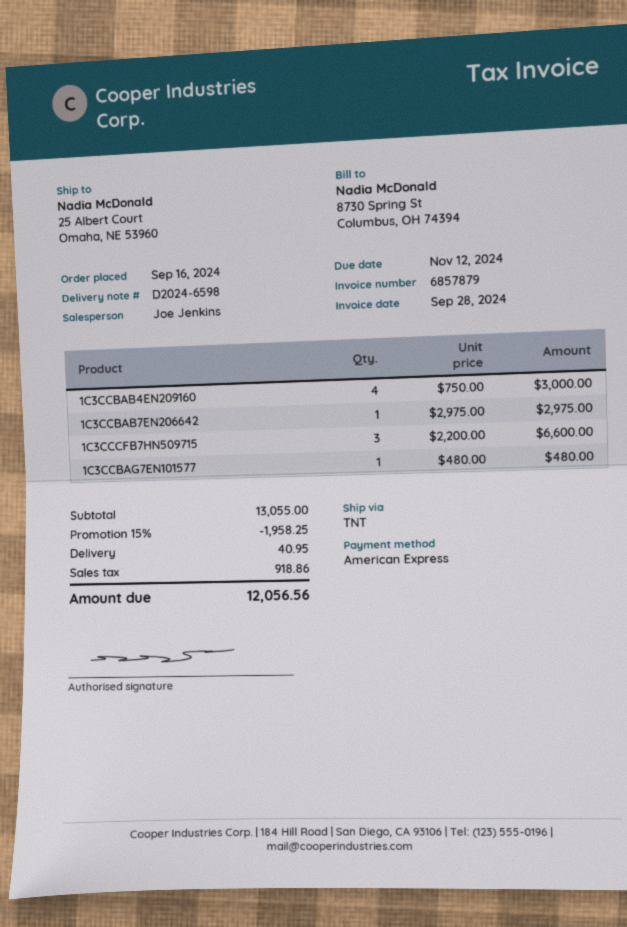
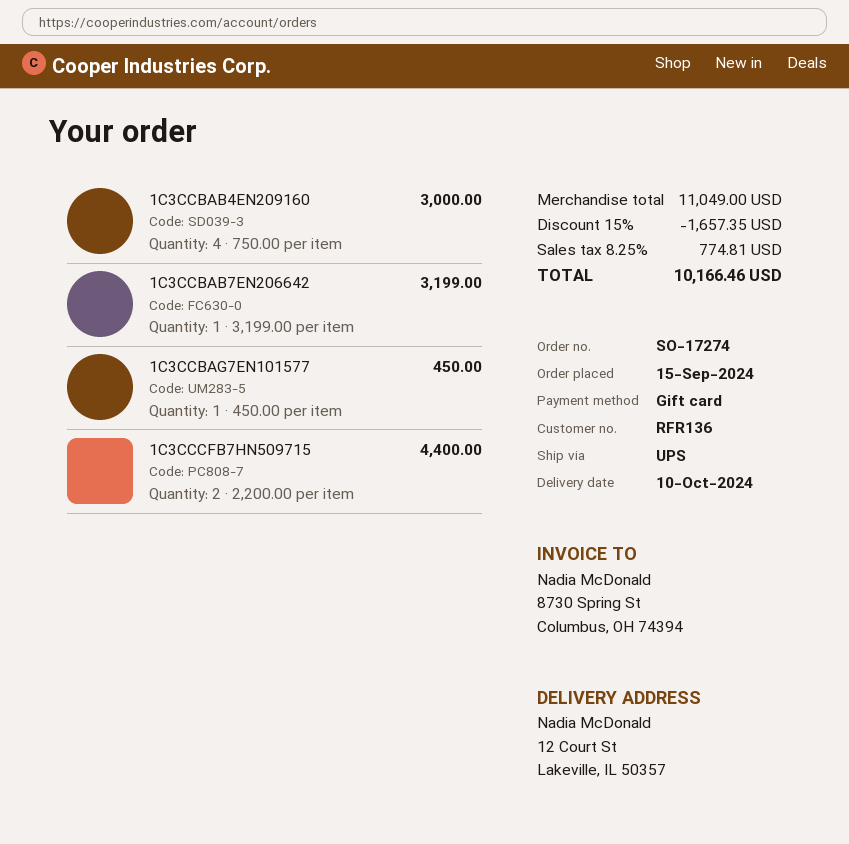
order date: 2024-09-16 -> 2024-09-15
payment method: American Express -> gift card
shipping method: TNT -> UPS
ship to: 25 Albert Court, Omaha, NE 53960 -> 12 Court St, Lakeville, IL 50357
1C3CCBAB7EN206642: 1 x 2975.00 = 2975.00 -> 1 x 3199.00 = 3199.00
1C3CCCFB7HN509715: 3 x 2200.00 = 6600.00 -> 2 x 2200.00 = 4400.00
1C3CCBAG7EN101577: 1 x 480.00 = 480.00 -> 1 x 450.00 = 450.00
subtotal: 13055.00 -> 11049.00
discount: 15% = 1958.25 -> 15% = 1657.35
shipping: 40.95 -> none
tax: 918.86 -> 774.81
total: 12056.56 -> 10166.46

